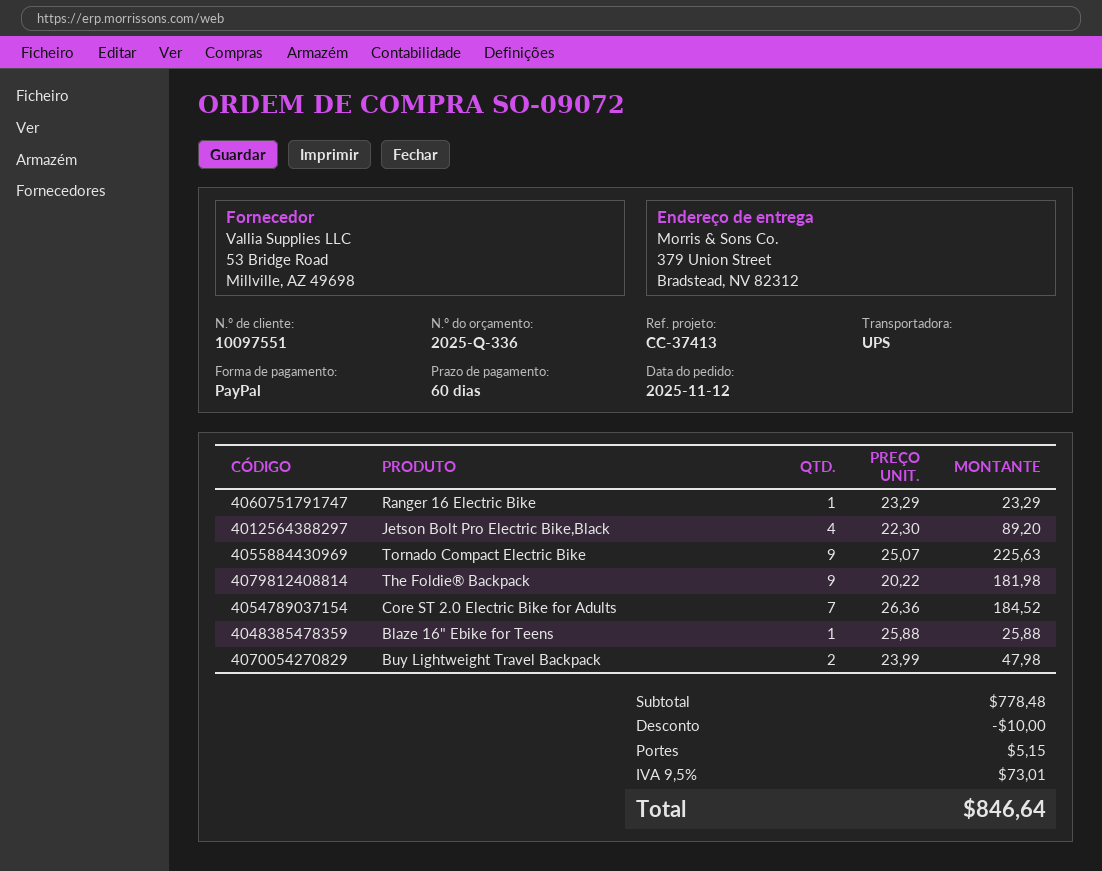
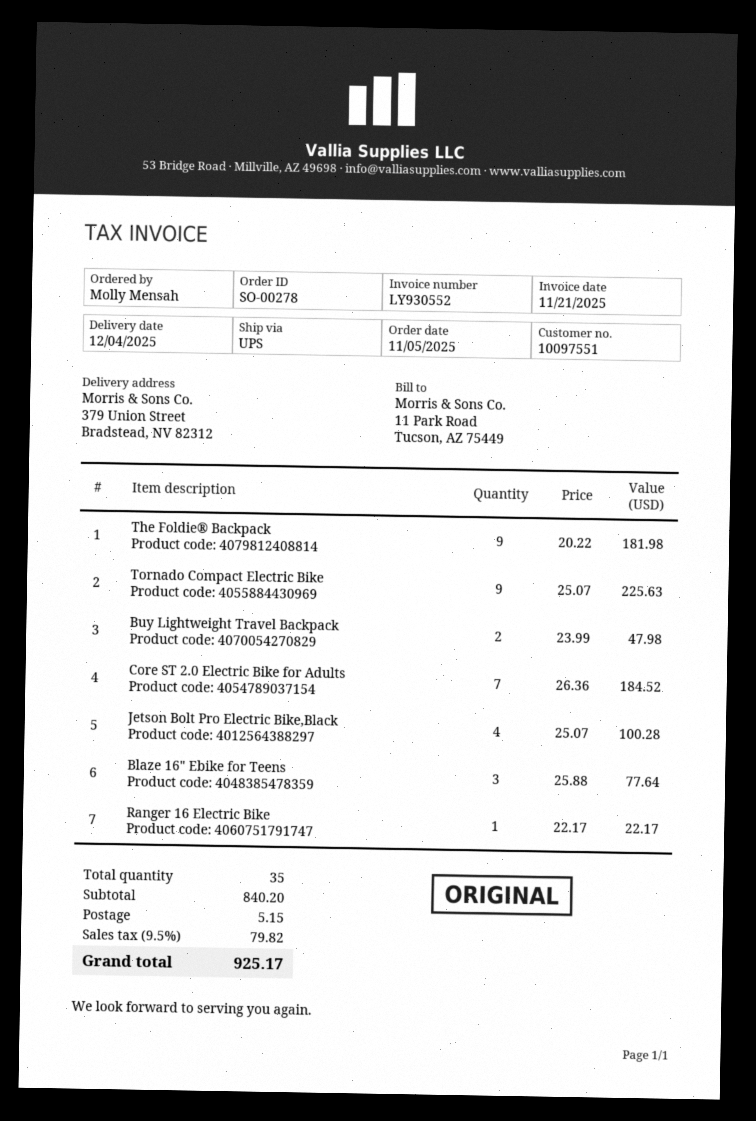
order number: SO-09072 -> SO-00278
order date: 2025-11-12 -> 2025-11-05
Ranger 16 Electric Bike: 1 x 23.29 = 23.29 -> 1 x 22.17 = 22.17
Jetson Bolt Pro Electric Bike,Black: 4 x 22.30 = 89.20 -> 4 x 25.07 = 100.28
Blaze 16" Ebike for Teens: 1 x 25.88 = 25.88 -> 3 x 25.88 = 77.64
subtotal: 778.48 -> 840.20
discount: 10.00 -> none
tax: 9.5% = 73.01 -> 9.5% = 79.82
total: 846.64 -> 925.17

